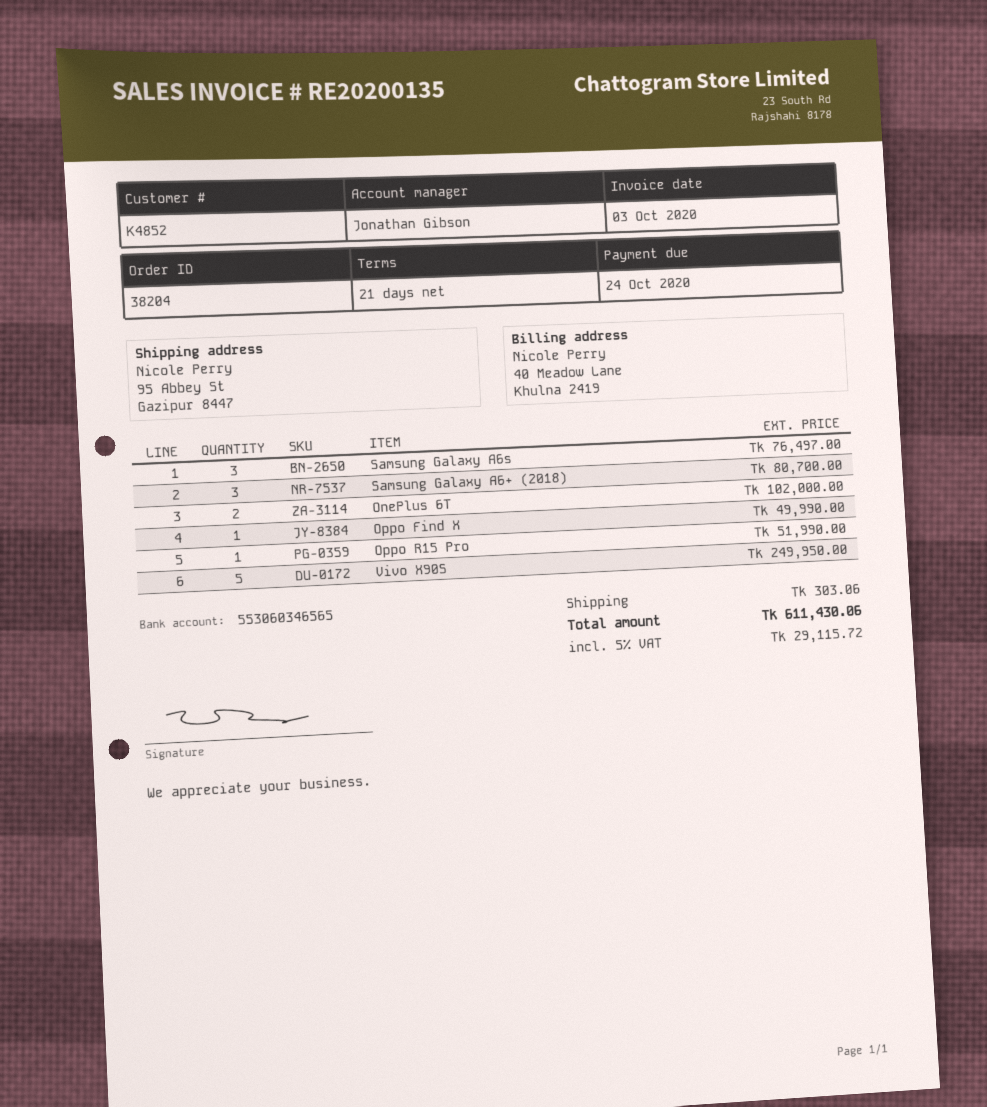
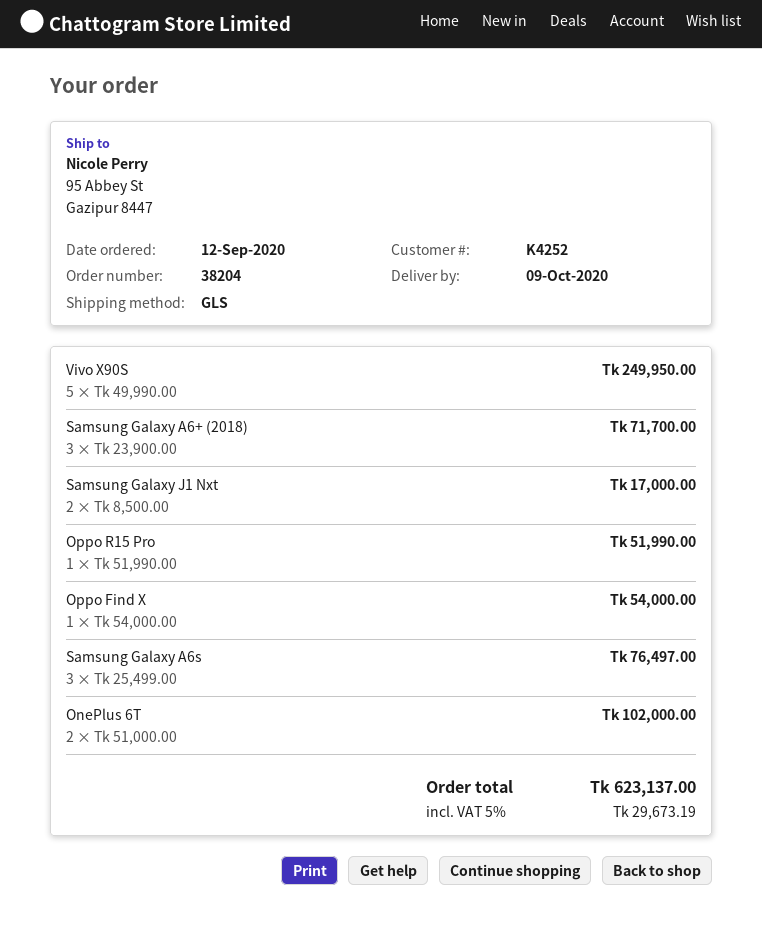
customer number: K4852 -> K4252
Samsung Galaxy A6+ (2018): 3 for 80700.00 -> 3 for 71700.00
Oppo Find X: 1 for 49990.00 -> 1 for 54000.00
Samsung Galaxy J1 Nxt: none -> 2 for 17000.00
shipping: 303.06 -> none
tax: 5% = 29115.72 -> 5% = 29673.19
total: 611430.06 -> 623137.00

